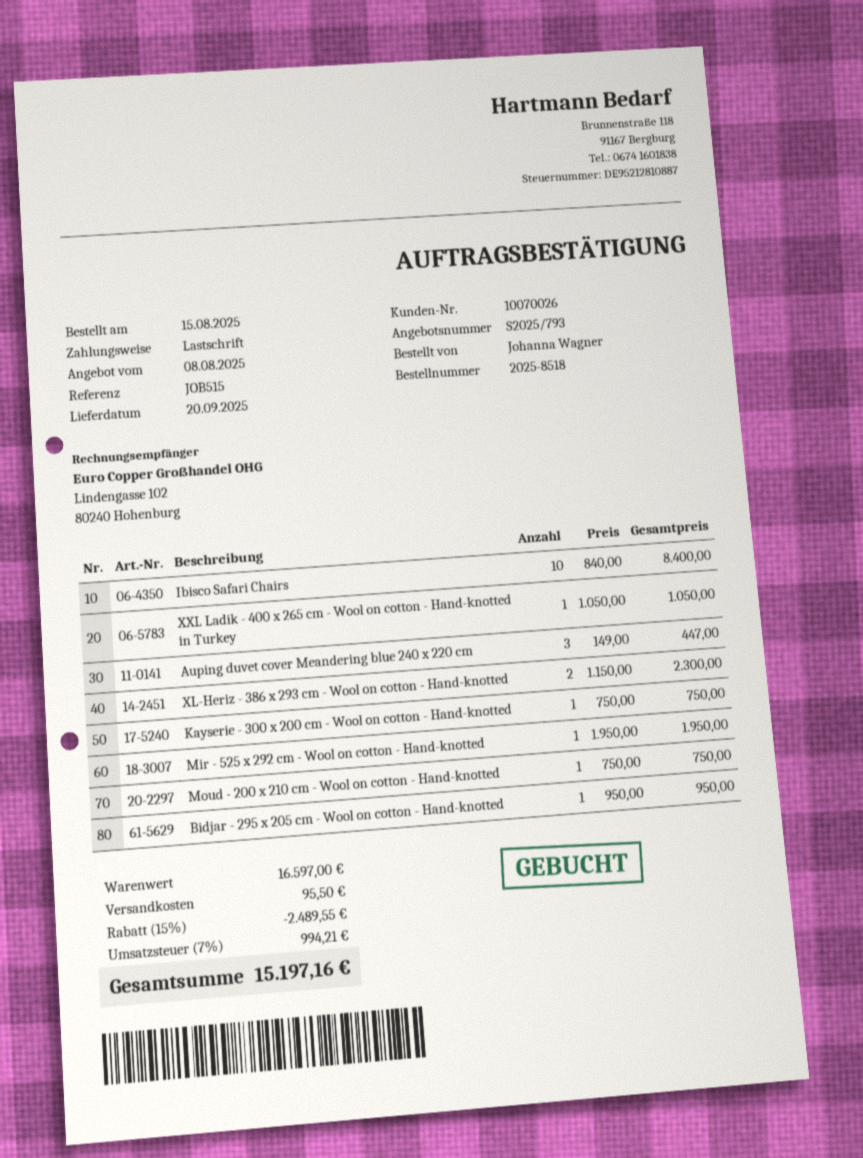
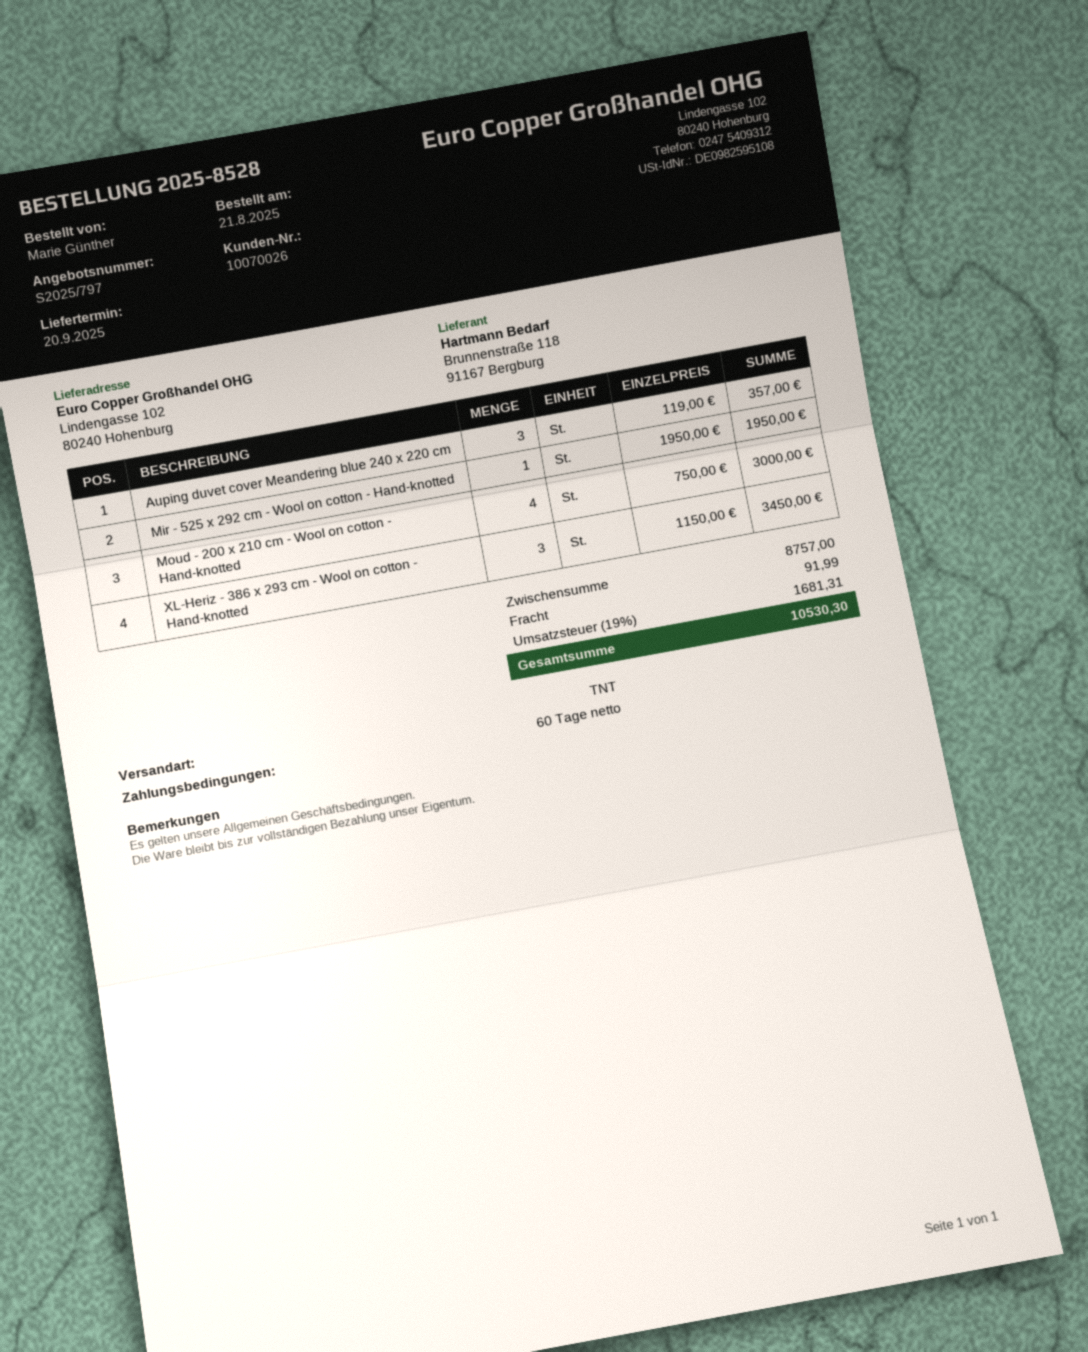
quote number: S2025/793 -> S2025/797
order number: 2025-8518 -> 2025-8528
order date: 2025-08-15 -> 2025-08-21
ordered by: Johanna Wagner -> Marie Günther
Ibisco Safari Chairs: 10 x 840.00 = 8400.00 -> none
XXL Ladik - 400 x 265 cm - Wool on cotton - Hand-knotted in Turkey: 1 x 1050.00 = 1050.00 -> none
Auping duvet cover Meandering blue 240 x 220 cm: 3 x 149.00 = 447.00 -> 3 x 119.00 = 357.00
XL-Heriz - 386 x 293 cm - Wool on cotton - Hand-knotted: 2 x 1150.00 = 2300.00 -> 3 x 1150.00 = 3450.00
Kayserie - 300 x 200 cm - Wool on cotton - Hand-knotted: 1 x 750.00 = 750.00 -> none
Moud - 200 x 210 cm - Wool on cotton - Hand-knotted: 1 x 750.00 = 750.00 -> 4 x 750.00 = 3000.00
Bidjar - 295 x 205 cm - Wool on cotton - Hand-knotted: 1 x 950.00 = 950.00 -> none
subtotal: 16597.00 -> 8757.00
discount: 15% = 2489.55 -> none
shipping: 95.50 -> 91.99
tax: 7% = 994.21 -> 19% = 1681.31
total: 15197.16 -> 10530.30

